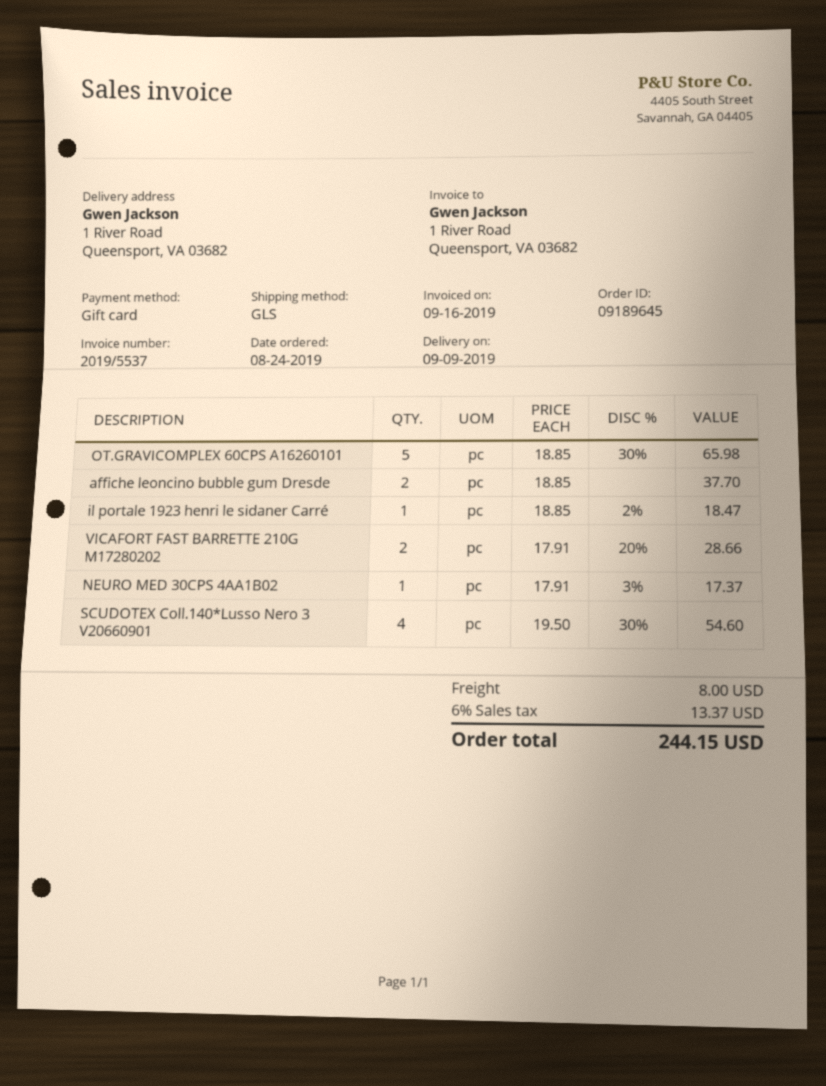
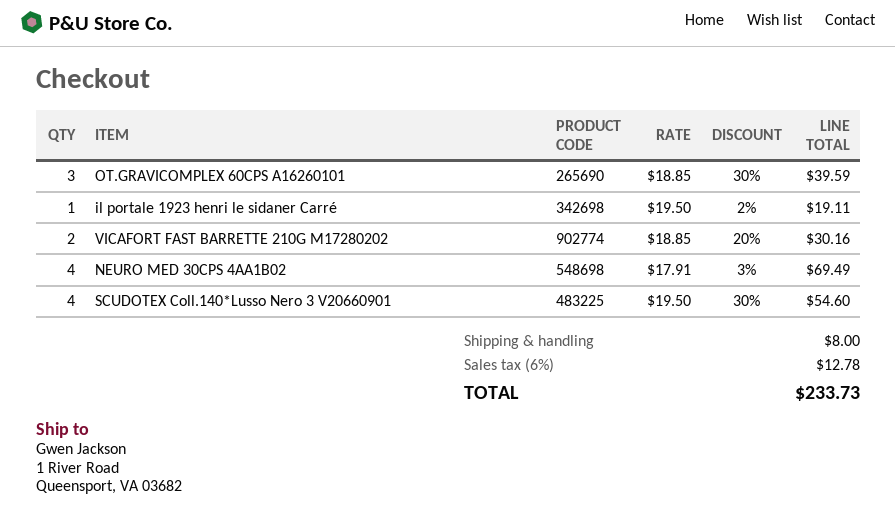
OT.GRAVICOMPLEX 60CPS A16260101: 5 x 18.85 - 30% = 65.98 -> 3 x 18.85 - 30% = 39.59
affiche leoncino bubble gum Dresde: 2 x 18.85 = 37.70 -> none
il portale 1923 henri le sidaner Carré: 1 x 18.85 - 2% = 18.47 -> 1 x 19.50 - 2% = 19.11
VICAFORT FAST BARRETTE 210G M17280202: 2 x 17.91 - 20% = 28.66 -> 2 x 18.85 - 20% = 30.16
NEURO MED 30CPS 4AA1B02: 1 x 17.91 - 3% = 17.37 -> 4 x 17.91 - 3% = 69.49
tax: 6% = 13.37 -> 6% = 12.78
total: 244.15 -> 233.73

